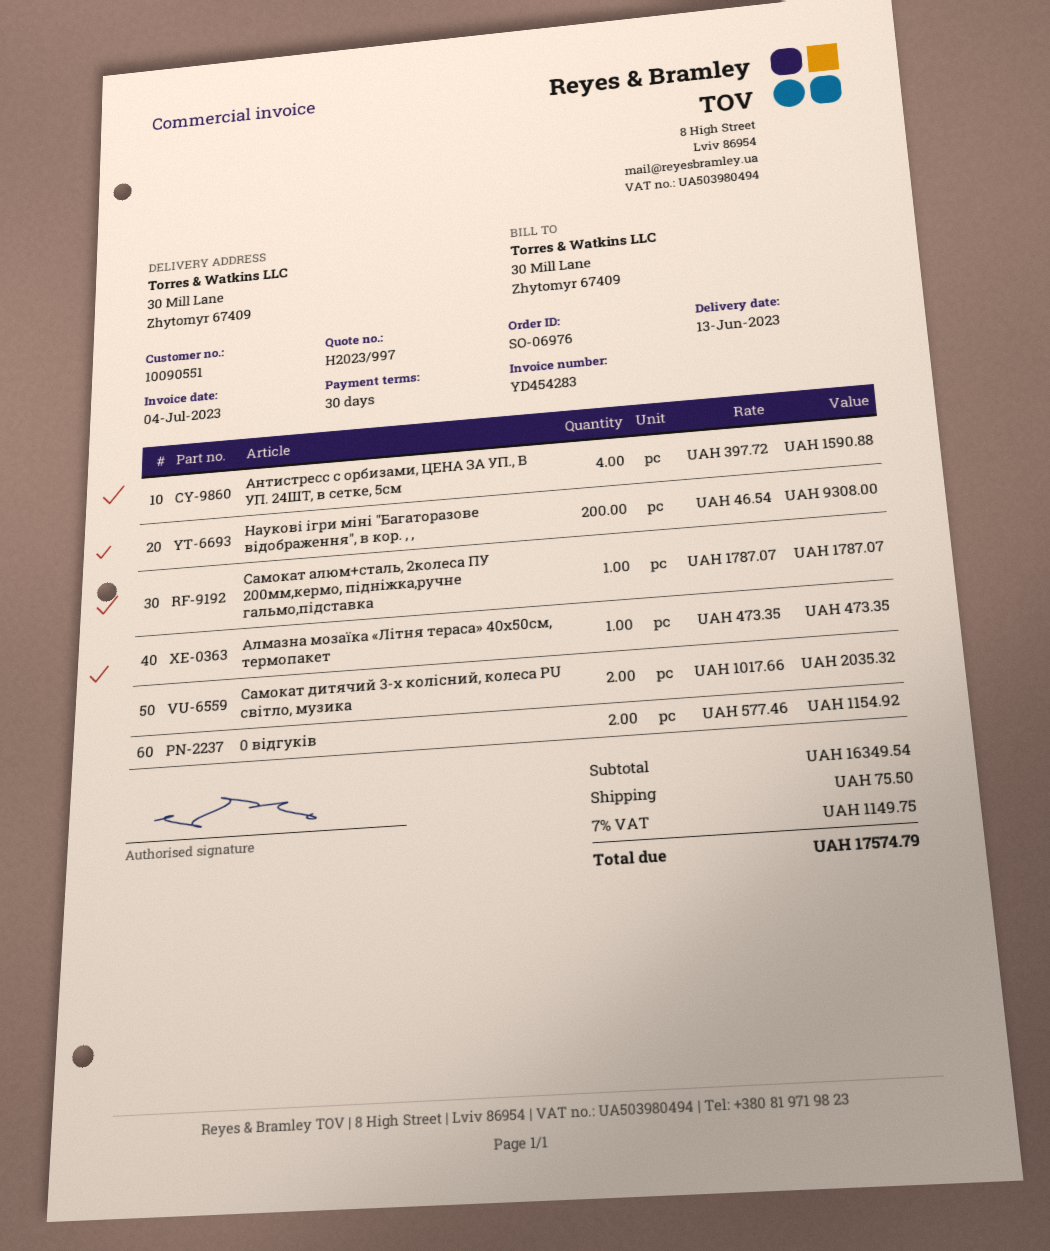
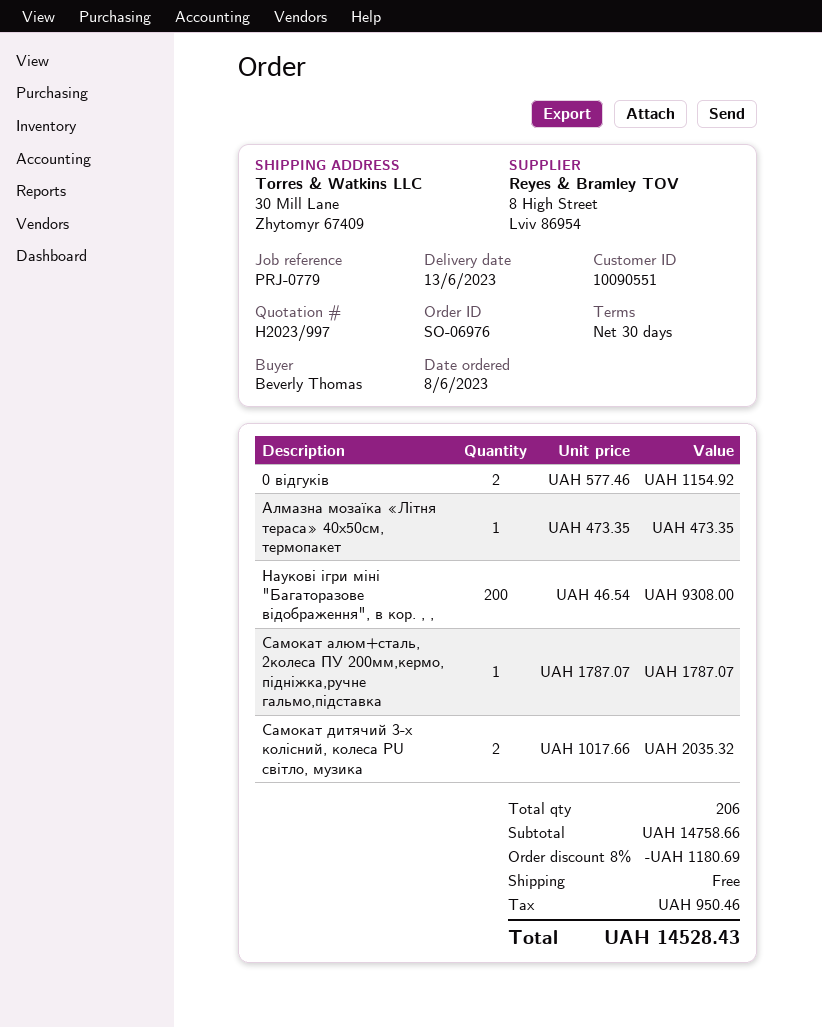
Антистресс с орбизами, ЦЕНА ЗА УП., В УП. 24ШТ, в сетке, 5см: 4 x 397.72 = 1590.88 -> none
subtotal: 16349.54 -> 14758.66
discount: none -> 8% = 1180.69
shipping: 75.50 -> 0.00
tax: 1149.75 -> 950.46
total: 17574.79 -> 14528.43

